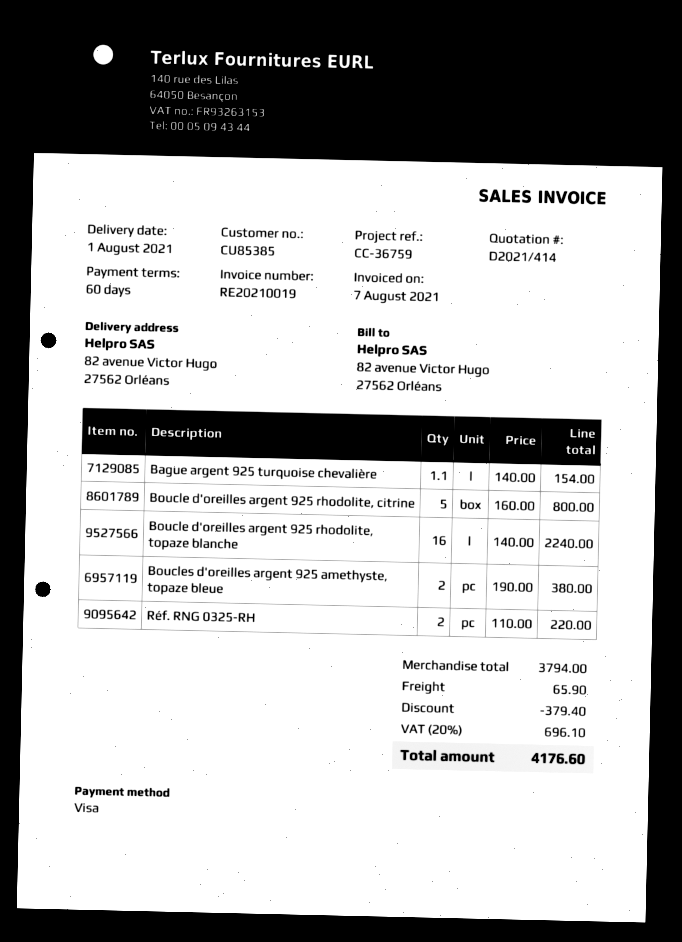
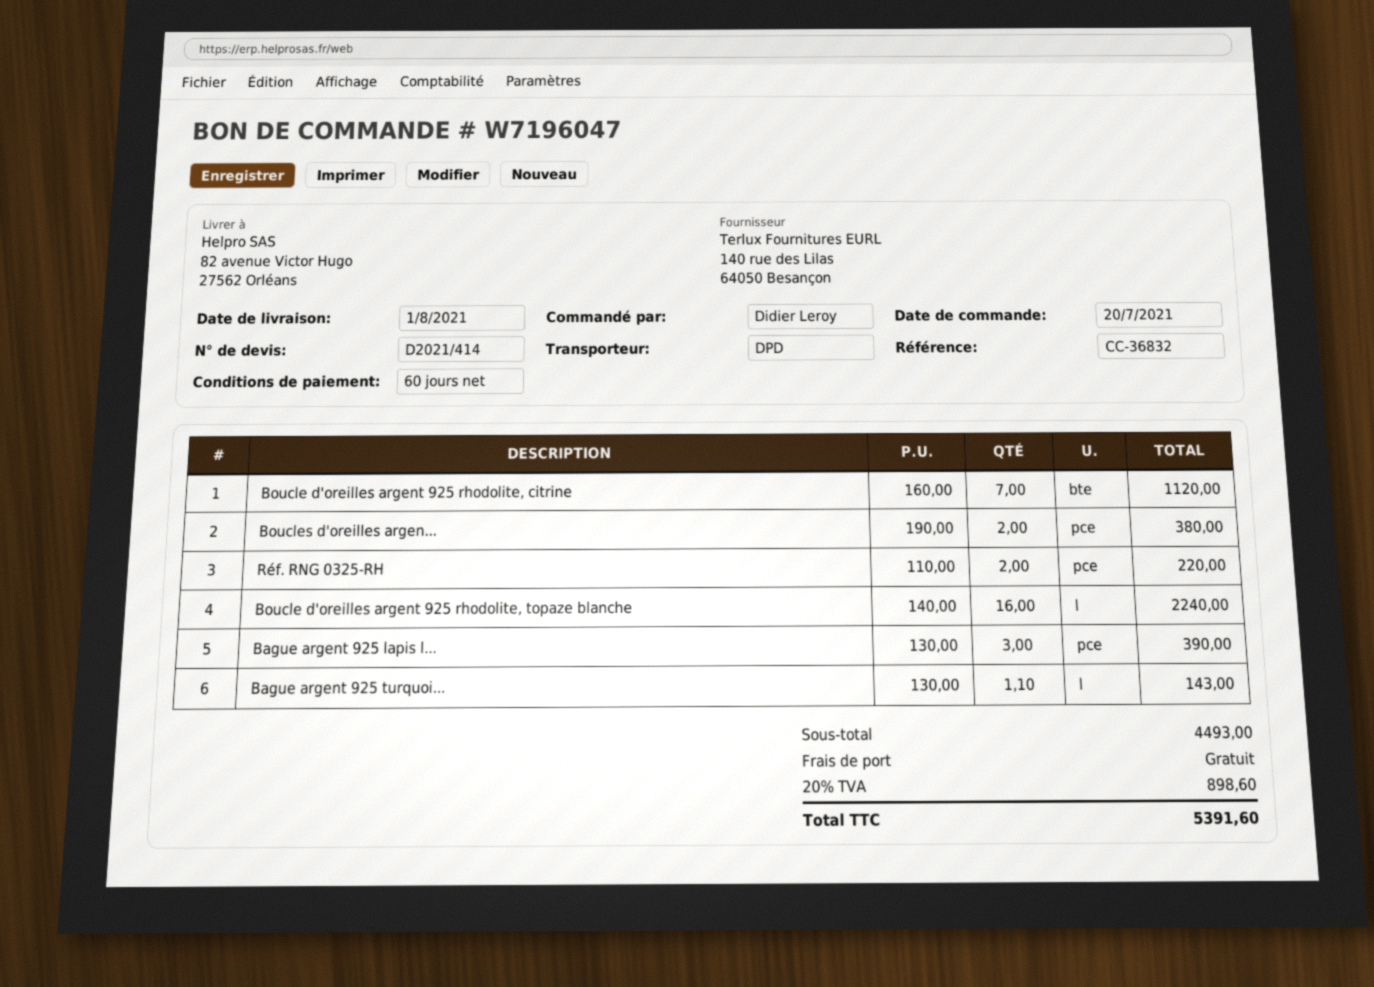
reference: CC-36759 -> CC-36832
Bague argent 925 turquoise chevalière: 1.1 x 140.00 = 154.00 -> 1.1 x 130.00 = 143.00
Boucle d'oreilles argent 925 rhodolite, citrine: 5 x 160.00 = 800.00 -> 7 x 160.00 = 1120.00
Bague argent 925 lapis l...: none -> 3 x 130.00 = 390.00
subtotal: 3794.00 -> 4493.00
discount: 379.40 -> none
shipping: 65.90 -> 0.00
tax: 20% = 696.10 -> 20% = 898.60
total: 4176.60 -> 5391.60

